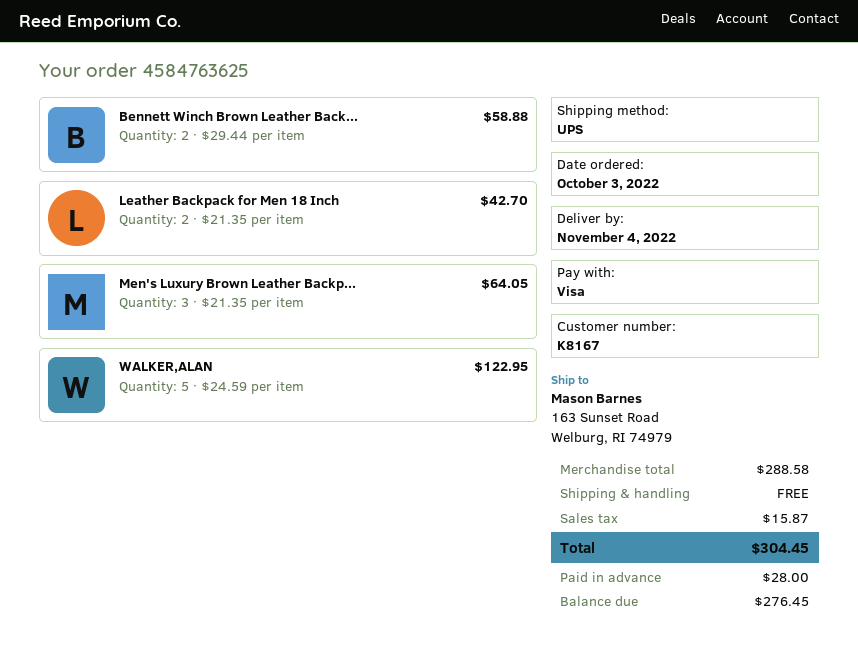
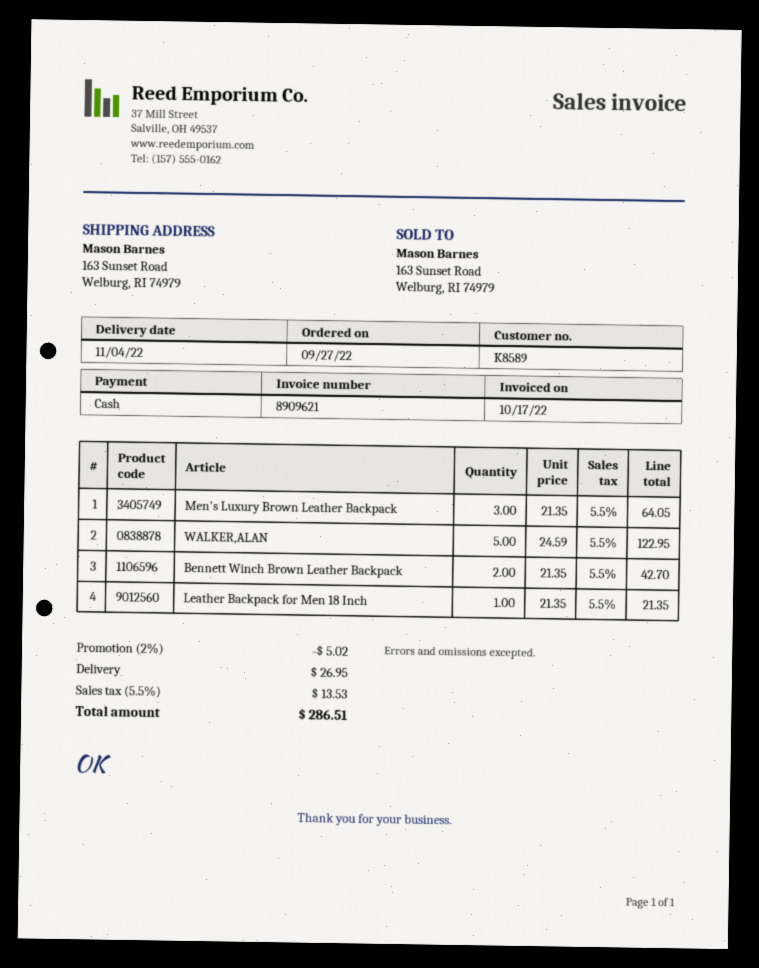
order date: 2022-10-03 -> 2022-09-27
customer number: K8167 -> K8589
payment method: Visa -> cash
Bennett Winch Brown Leather Back...: 2 x 29.44 = 58.88 -> 2 x 21.35 = 42.70
Leather Backpack for Men 18 Inch: 2 x 21.35 = 42.70 -> 1 x 21.35 = 21.35
discount: none -> 2% = 5.02
shipping: 0.00 -> 26.95
tax: 15.87 -> 13.53
total: 304.45 -> 286.51

